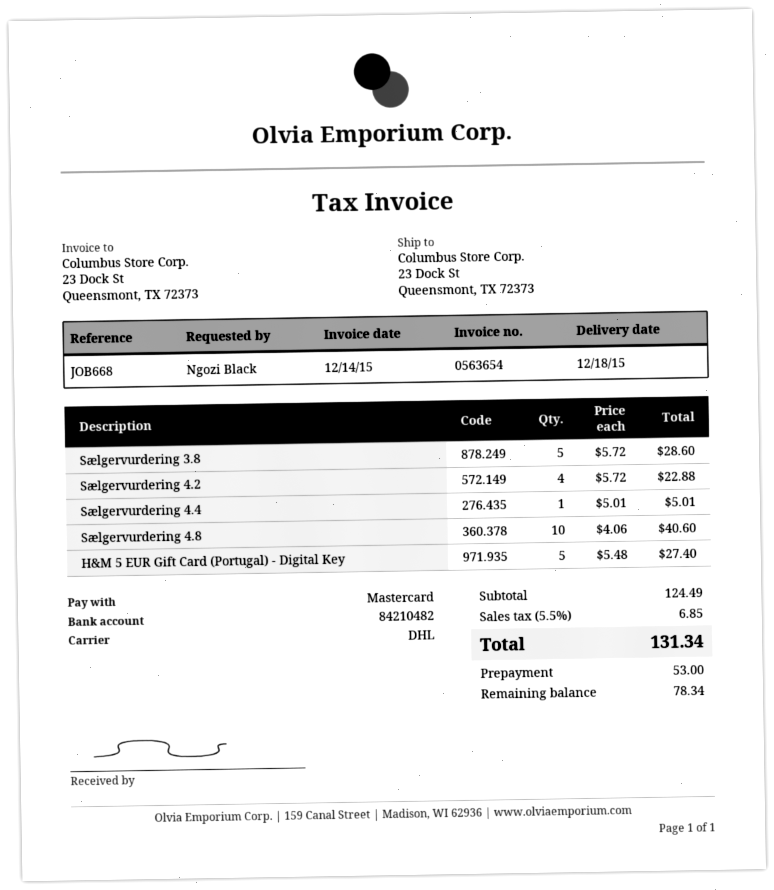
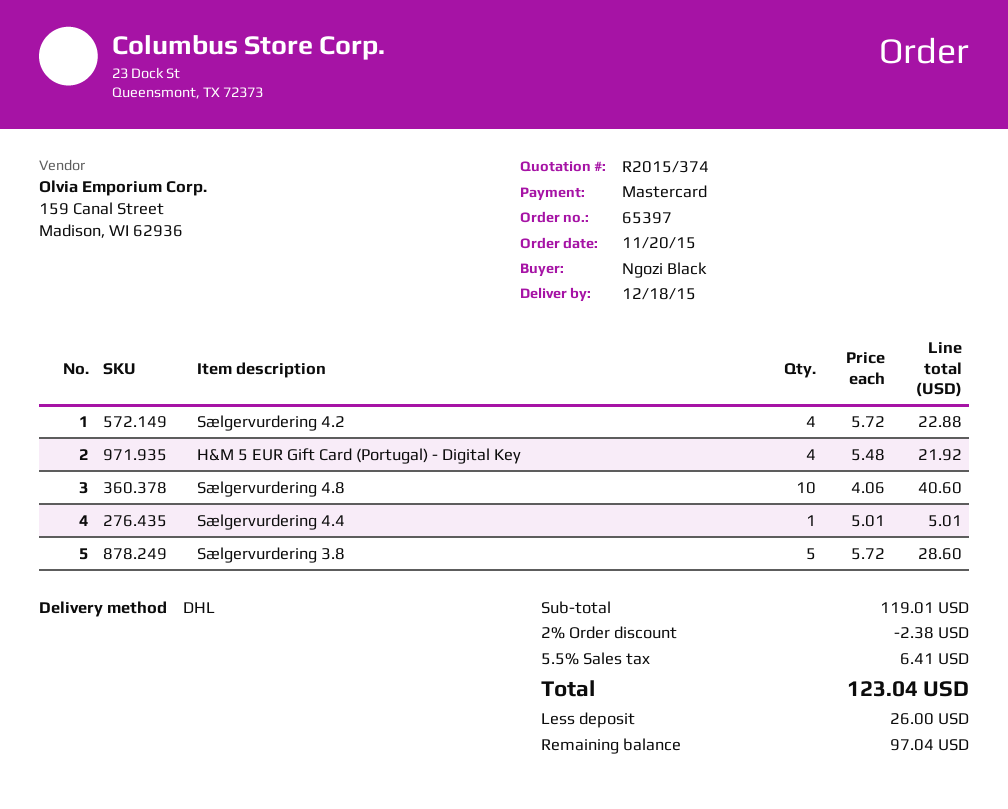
H&M 5 EUR Gift Card (Portugal) - Digital Key: 5 x 5.48 = 27.40 -> 4 x 5.48 = 21.92
subtotal: 124.49 -> 119.01
discount: none -> 2% = 2.38
tax: 5.5% = 6.85 -> 5.5% = 6.41
total: 131.34 -> 123.04
deposit: 53.00 -> 26.00
balance: 78.34 -> 97.04

